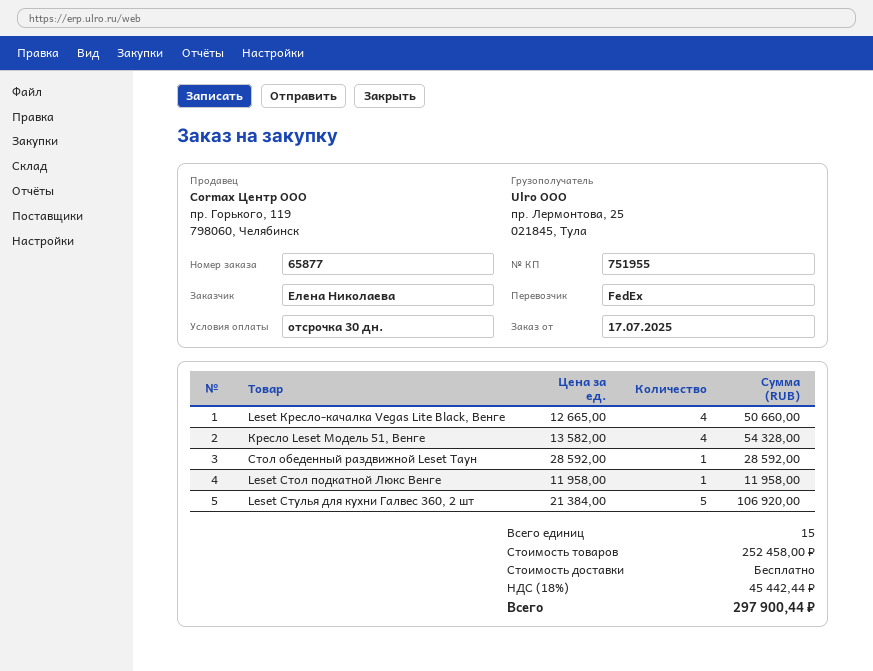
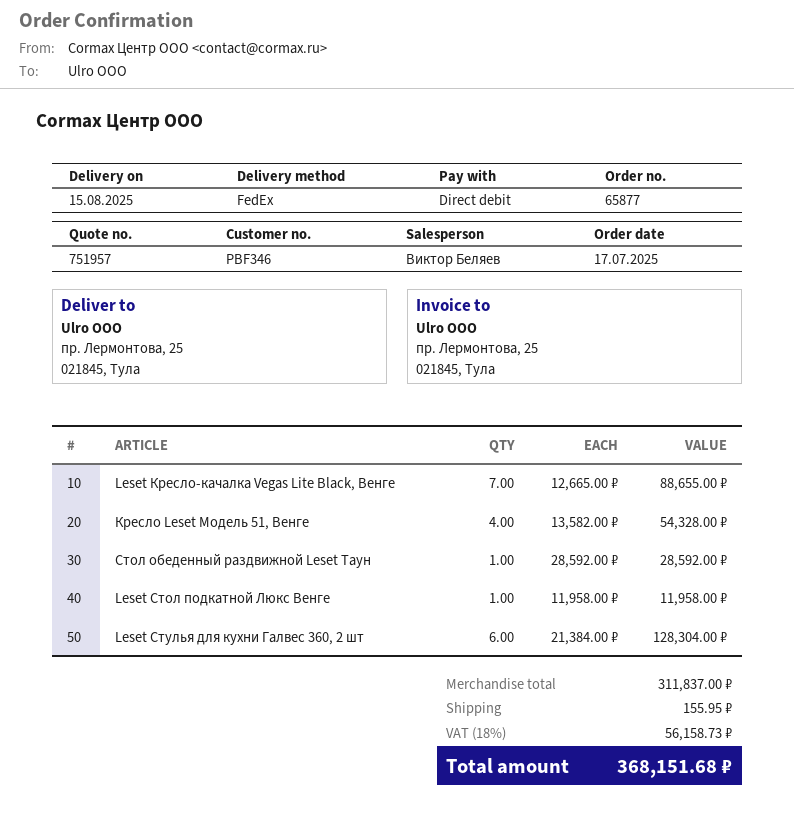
quote number: 751955 -> 751957
Leset Кресло-качалка Vegas Lite Black, Венге: 4 x 12665.00 = 50660.00 -> 7 x 12665.00 = 88655.00
Leset Стулья для кухни Галвес 360, 2 шт: 5 x 21384.00 = 106920.00 -> 6 x 21384.00 = 128304.00
subtotal: 252458.00 -> 311837.00
shipping: 0.00 -> 155.95
tax: 18% = 45442.44 -> 18% = 56158.73
total: 297900.44 -> 368151.68

